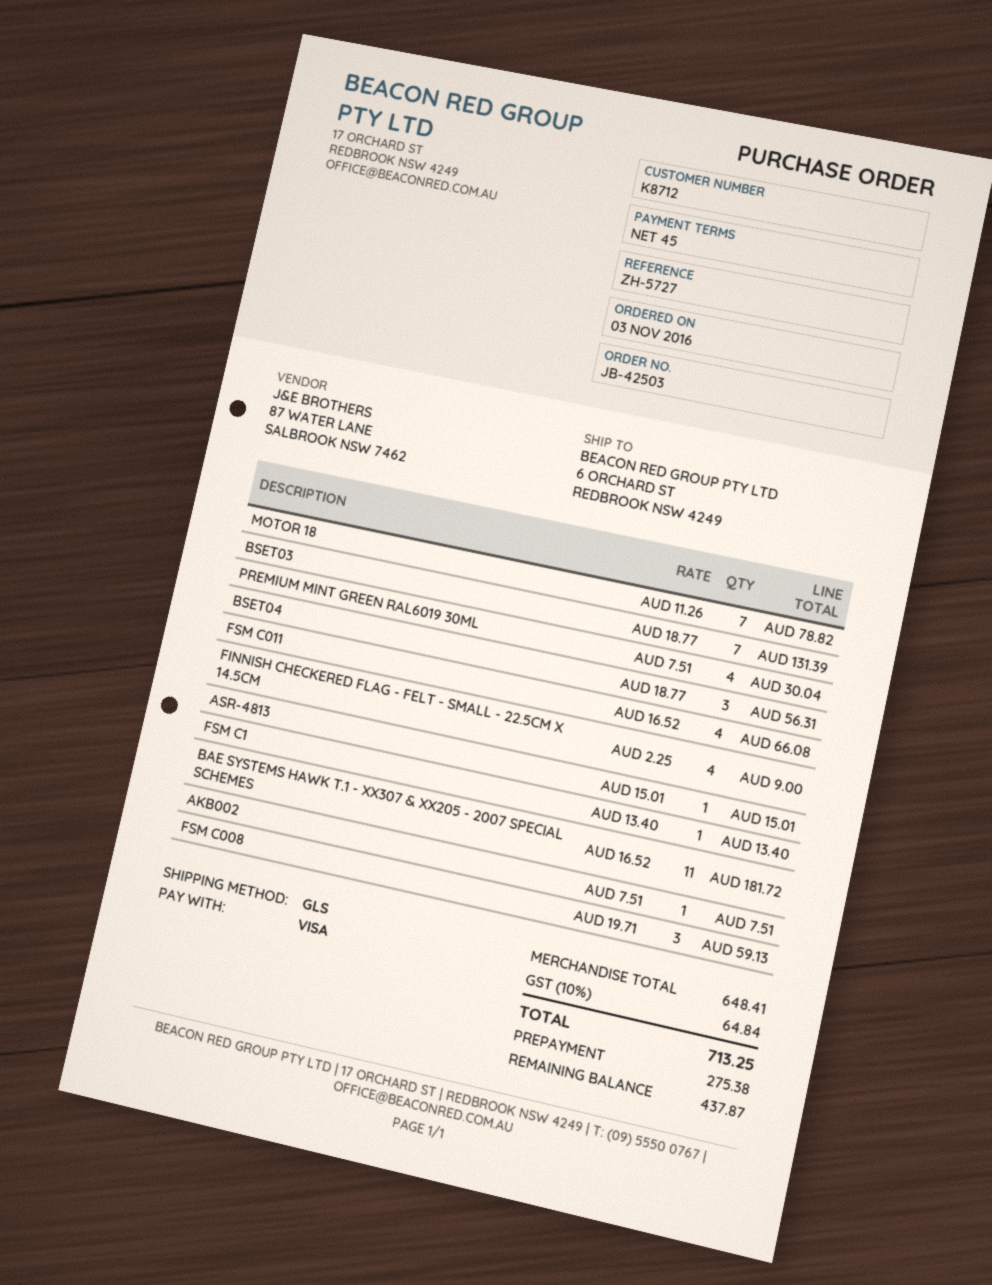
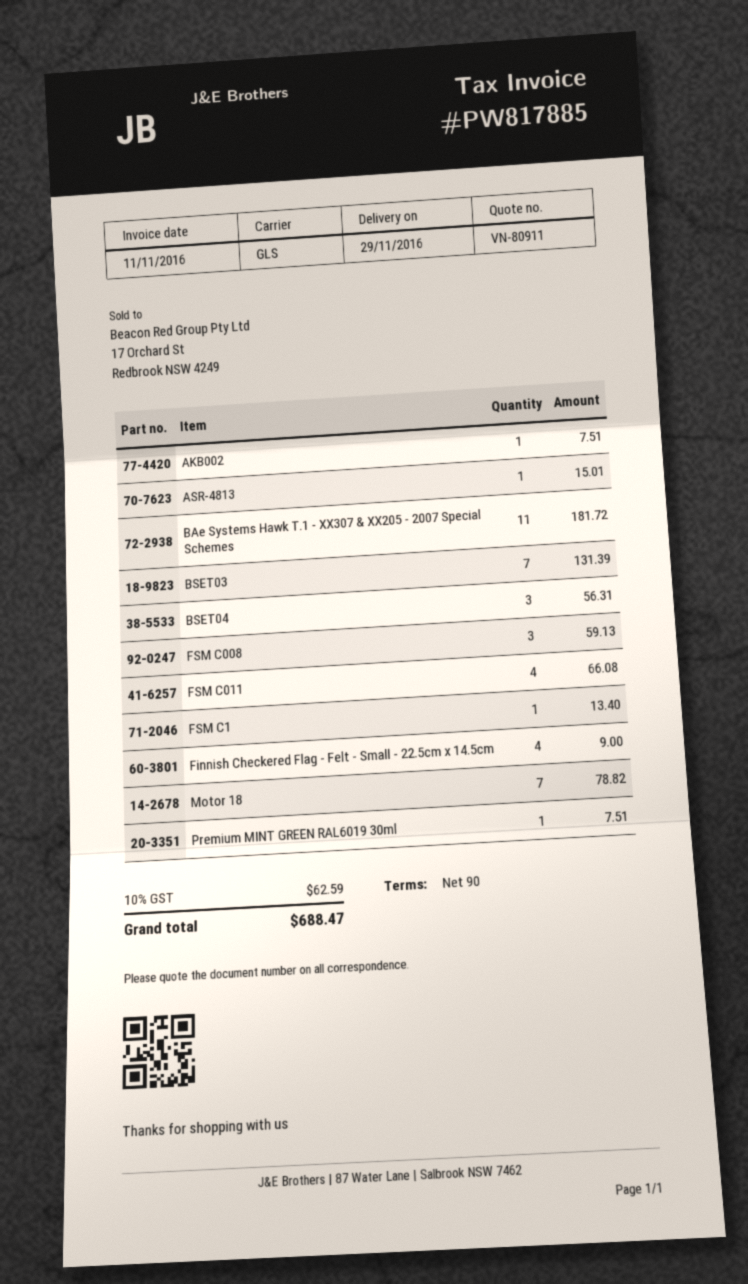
payment terms: 45 days -> 90 days
PREMIUM MINT GREEN RAL6019 30ML: 4 for 30.04 -> 1 for 7.51
tax: 10% = 64.84 -> 10% = 62.59
total: 713.25 -> 688.47

